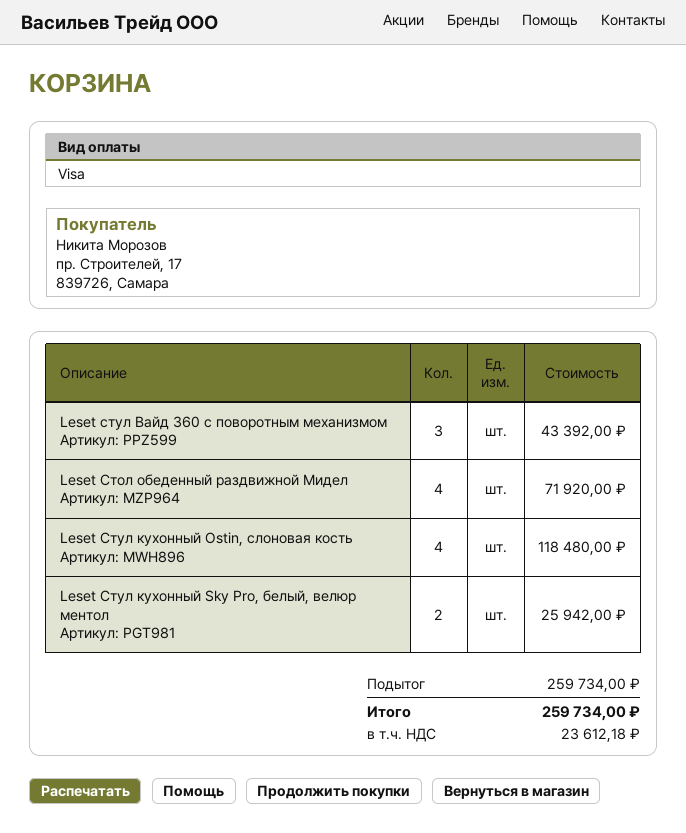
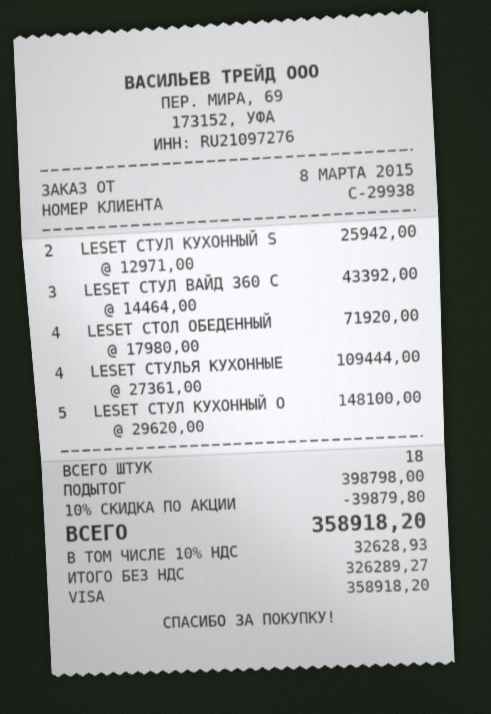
Leset Стул кухонный Ostin, слоновая кость: 4 for 118480.00 -> 5 for 148100.00
LESET СТУЛЬЯ КУХОННЫЕ: none -> 4 for 109444.00
subtotal: 259734.00 -> 398798.00
discount: none -> 10% = 39879.80
tax: 23612.18 -> 32628.93
total: 259734.00 -> 358918.20

